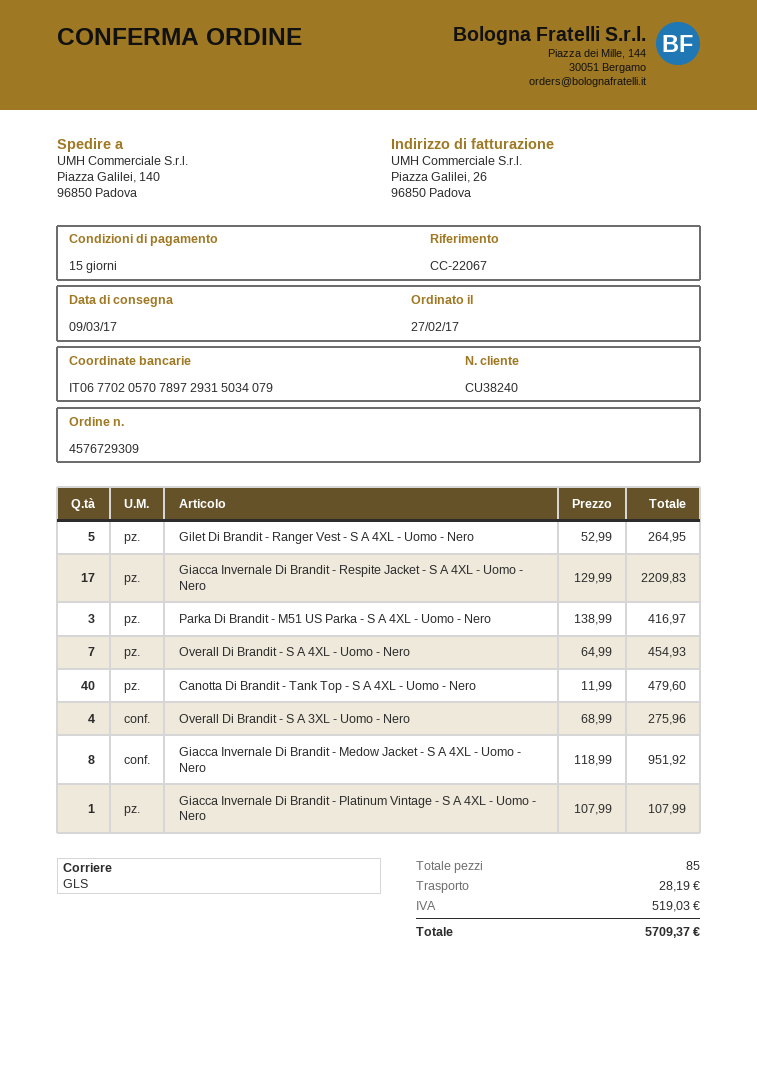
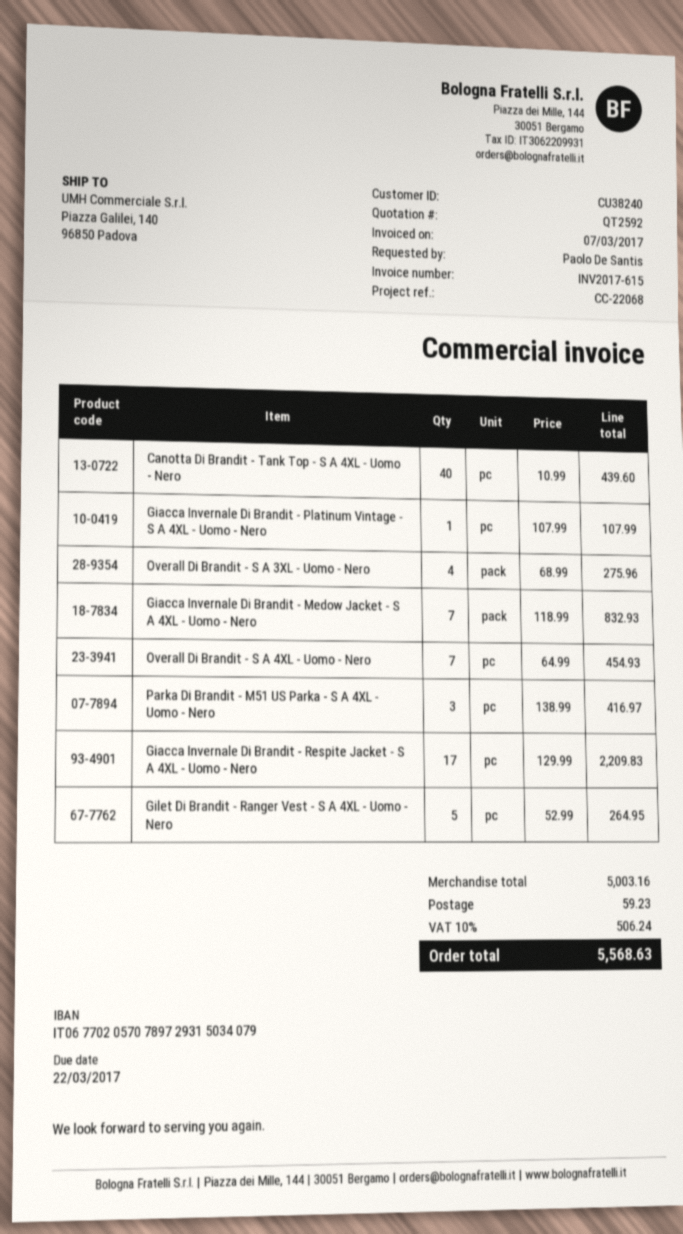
reference: CC-22067 -> CC-22068
Canotta Di Brandit - Tank Top - S A 4XL - Uomo - Nero: 40 x 11.99 = 479.60 -> 40 x 10.99 = 439.60
Giacca Invernale Di Brandit - Medow Jacket - S A 4XL - Uomo - Nero: 8 x 118.99 = 951.92 -> 7 x 118.99 = 832.93
shipping: 28.19 -> 59.23
tax: 519.03 -> 506.24
total: 5709.37 -> 5568.63

